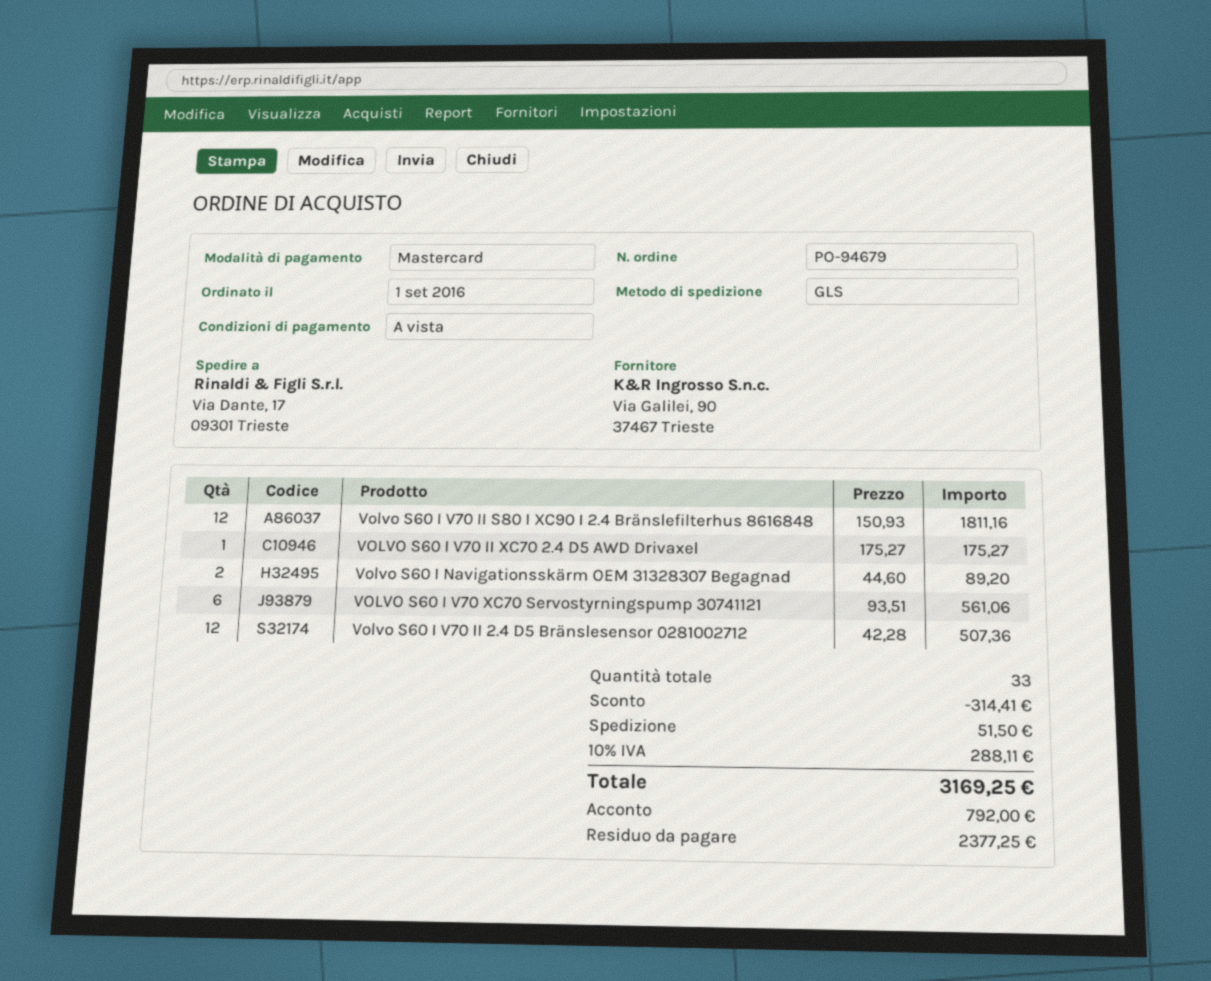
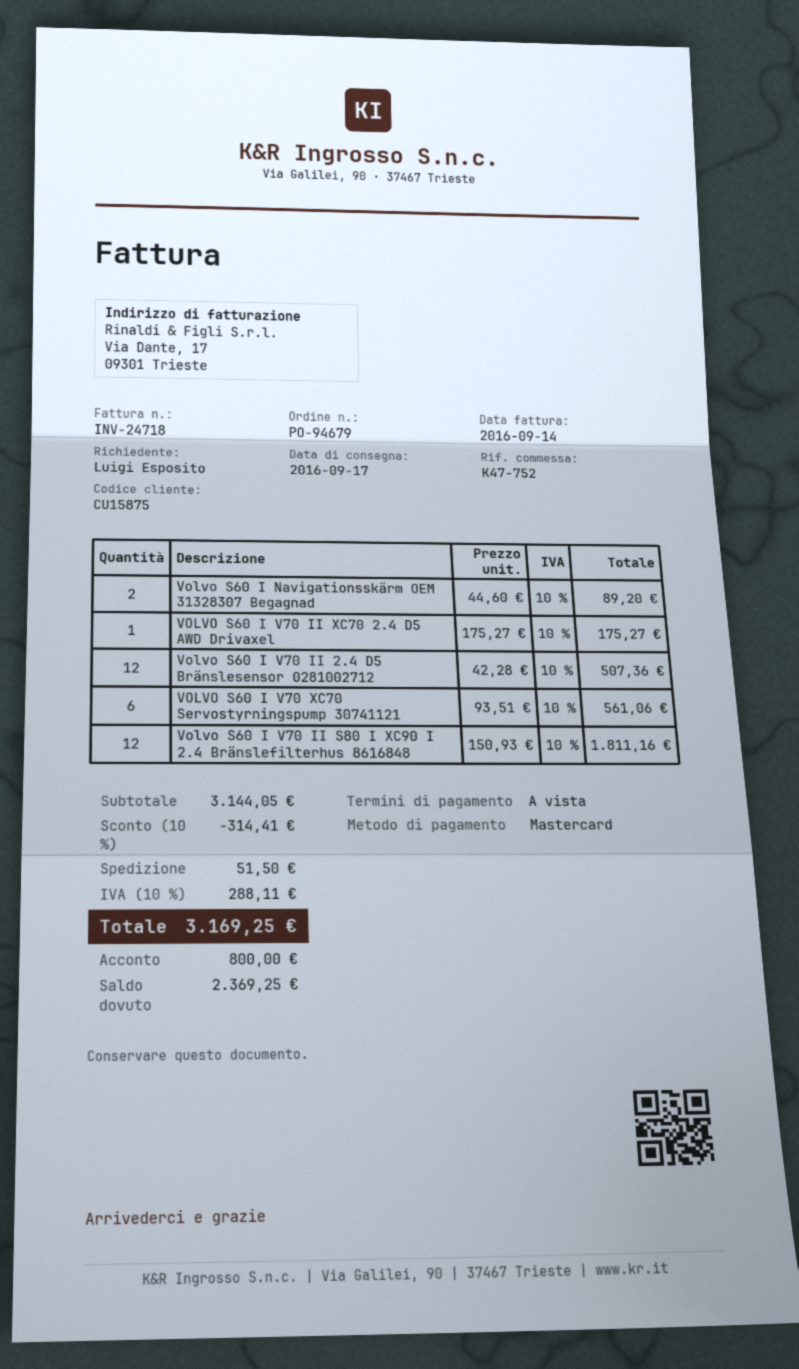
deposit: 792.00 -> 800.00
balance: 2377.25 -> 2369.25

